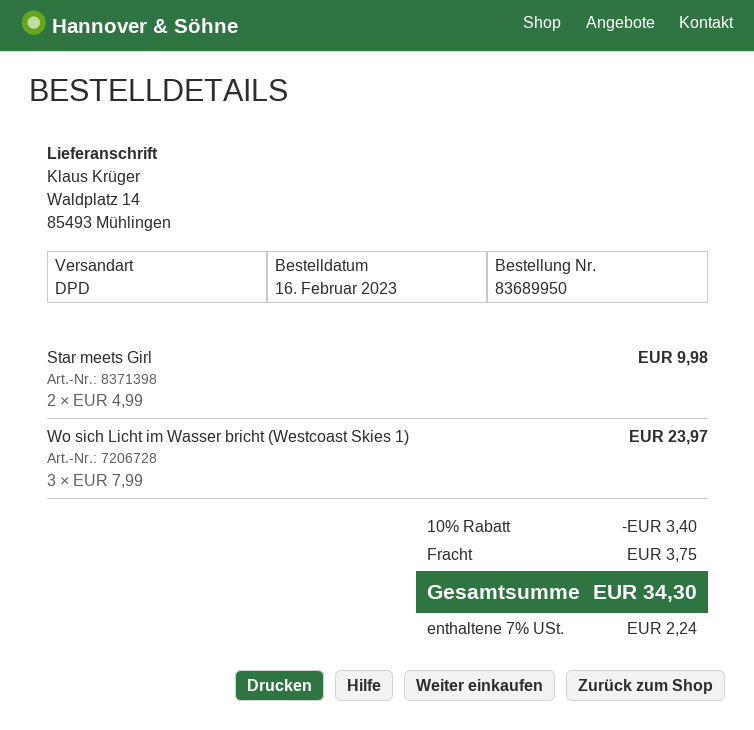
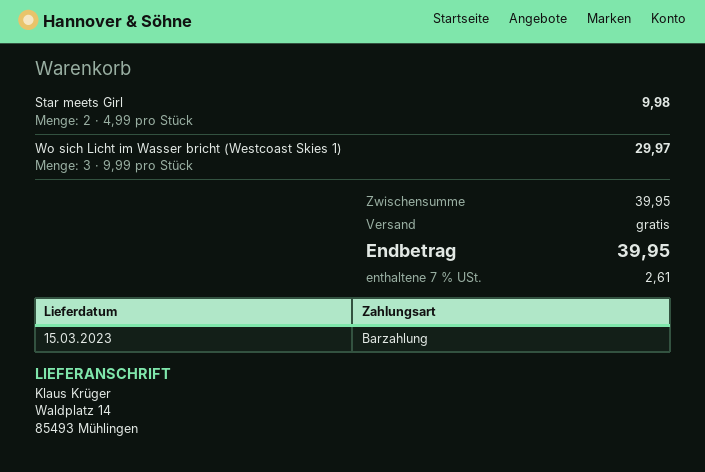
Wo sich Licht im Wasser bricht (Westcoast Skies 1): 3 x 7.99 = 23.97 -> 3 x 9.99 = 29.97
discount: 10% = 3.40 -> none
shipping: 3.75 -> 0.00
tax: 7% = 2.24 -> 7% = 2.61
total: 34.30 -> 39.95

